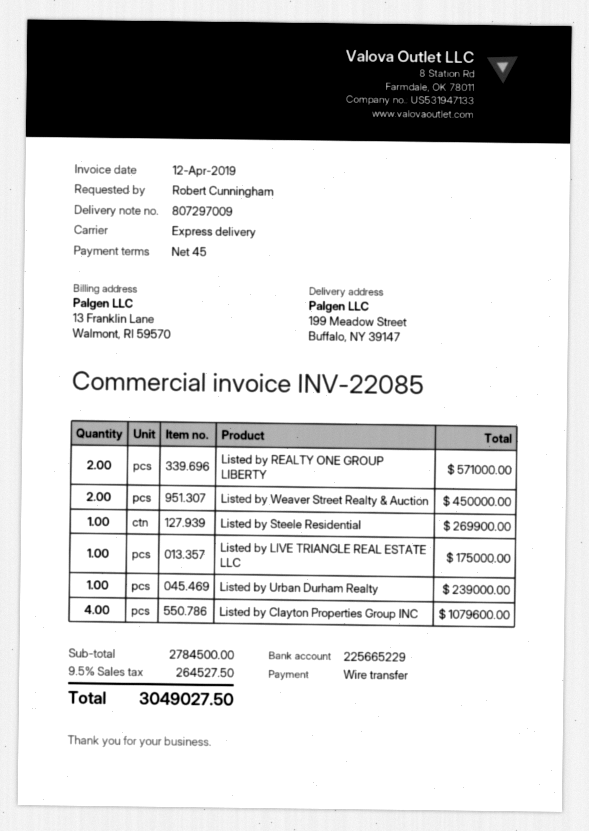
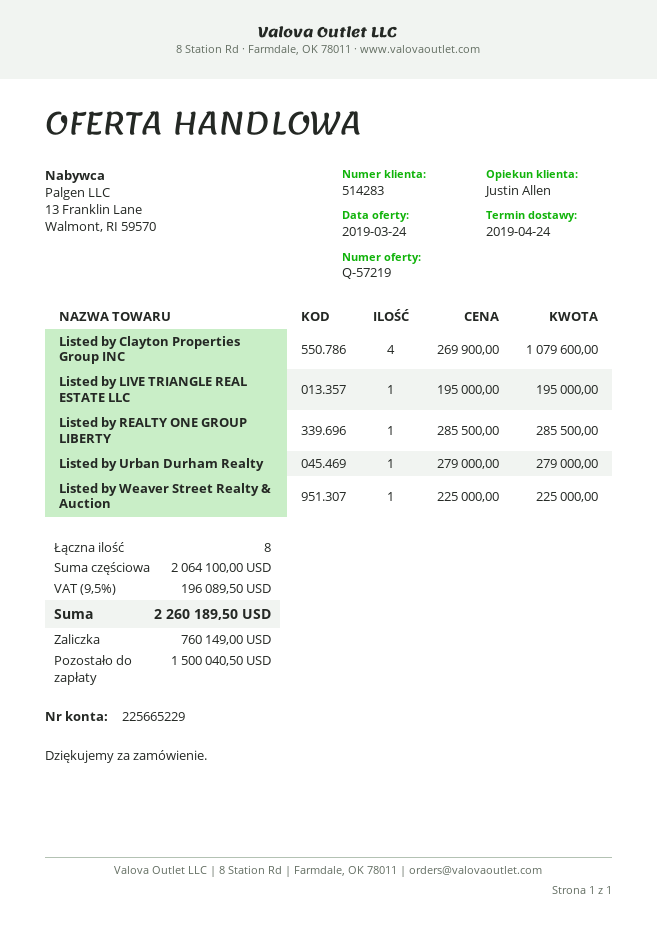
Listed by REALTY ONE GROUP LIBERTY: 2 for 571000.00 -> 1 for 285500.00
Listed by Weaver Street Realty & Auction: 2 for 450000.00 -> 1 for 225000.00
Listed by Steele Residential: 1 for 269900.00 -> none
Listed by LIVE TRIANGLE REAL ESTATE LLC: 1 for 175000.00 -> 1 for 195000.00
Listed by Urban Durham Realty: 1 for 239000.00 -> 1 for 279000.00
subtotal: 2784500.00 -> 2064100.00
tax: 9.5% = 264527.50 -> 9.5% = 196089.50
total: 3049027.50 -> 2260189.50

